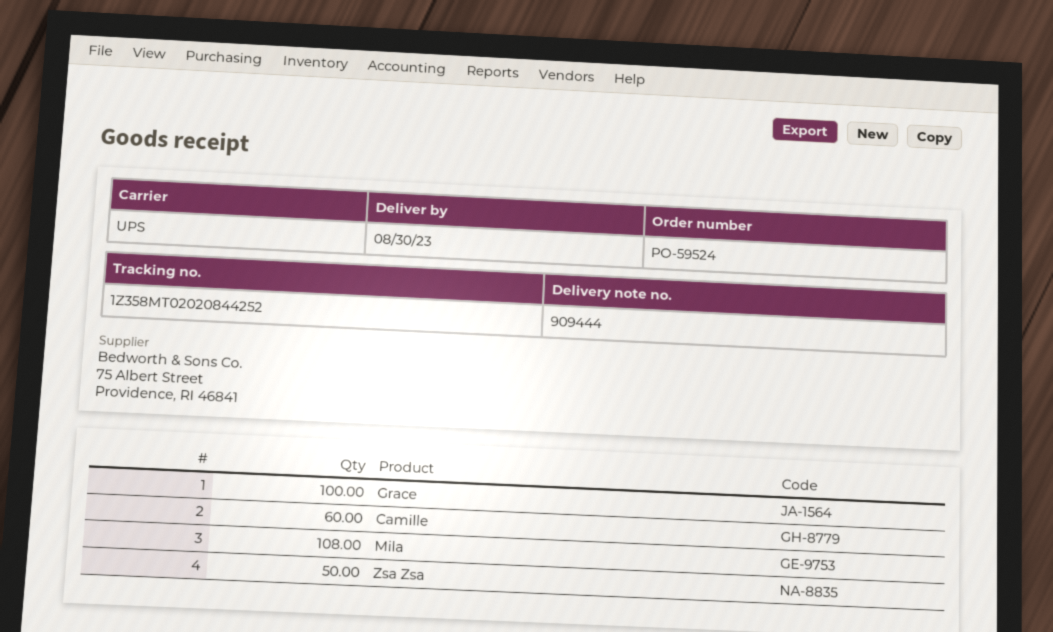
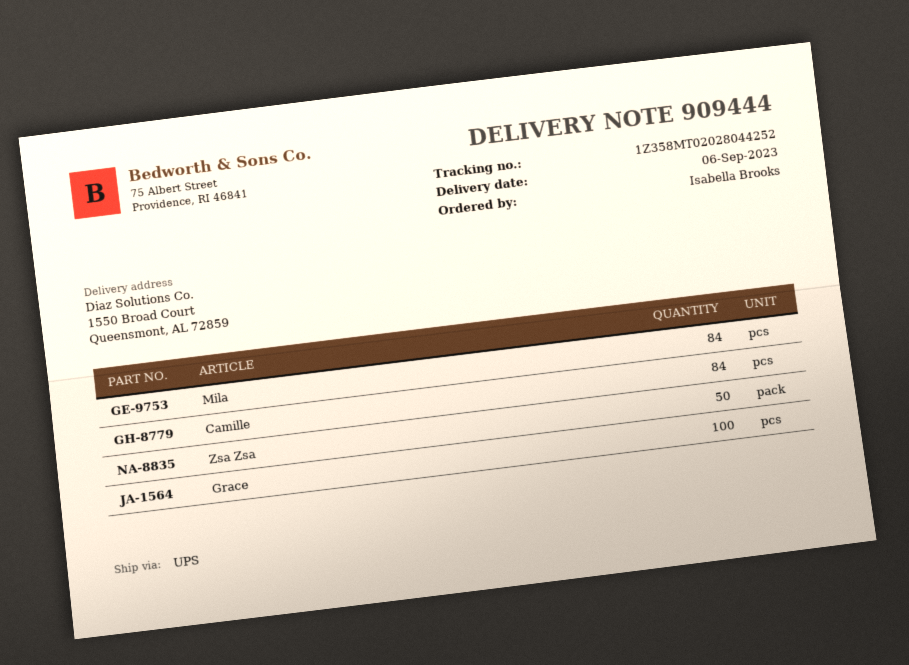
delivery date: 2023-08-30 -> 2023-09-06
tracking number: 1Z358MT02020844252 -> 1Z358MT02028044252
Camille: 60 -> 84
Mila: 108 -> 84

